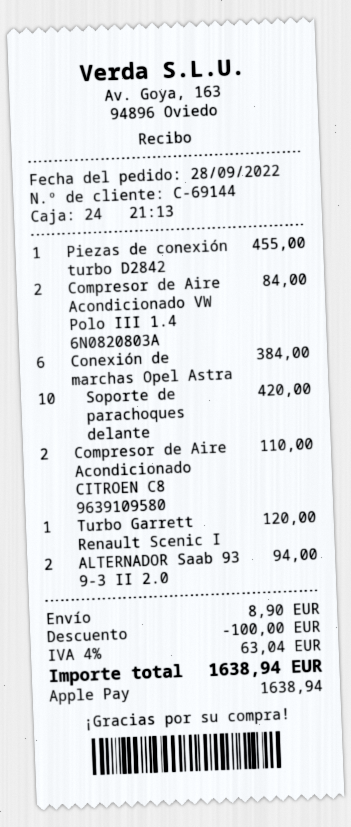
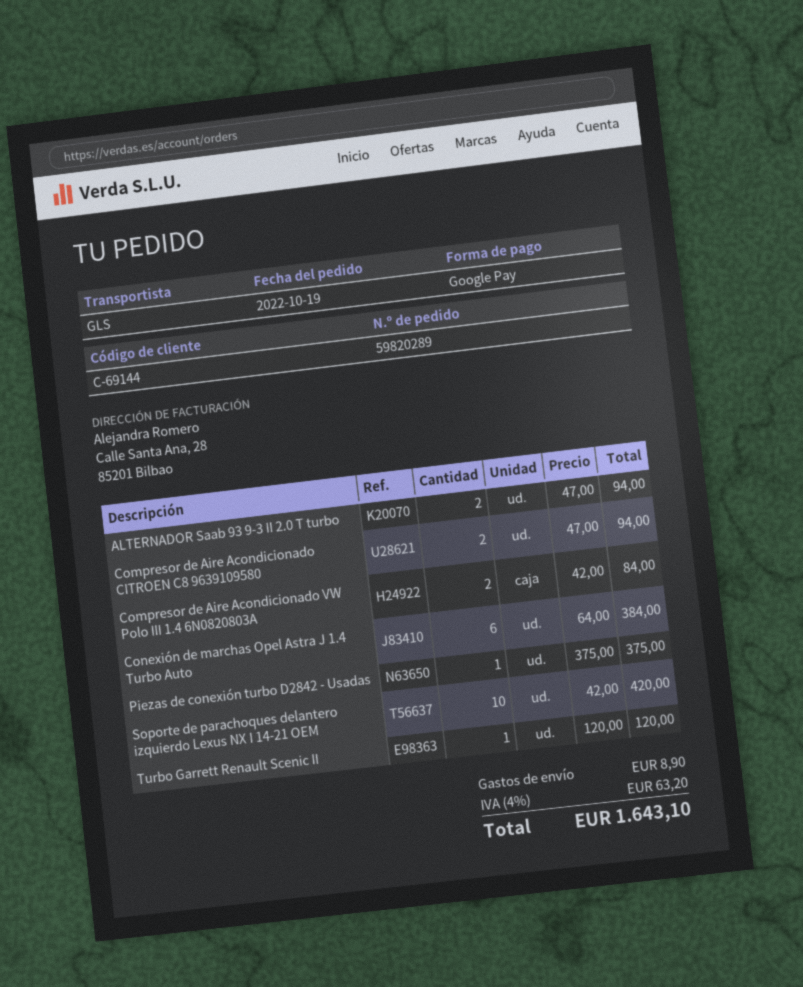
order date: 2022-09-28 -> 2022-10-19
payment method: Apple Pay -> Google Pay
Piezas de conexión turbo D2842: 1 for 455.00 -> 1 for 375.00
Compresor de Aire Acondicionado CITROEN C8 9639109580: 2 for 110.00 -> 2 for 94.00
discount: 100.00 -> none
tax: 4% = 63.04 -> 4% = 63.20
total: 1638.94 -> 1643.10

